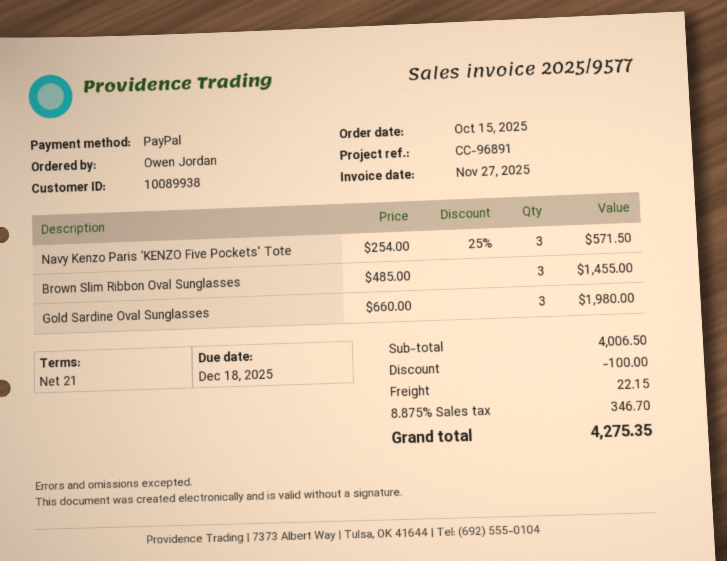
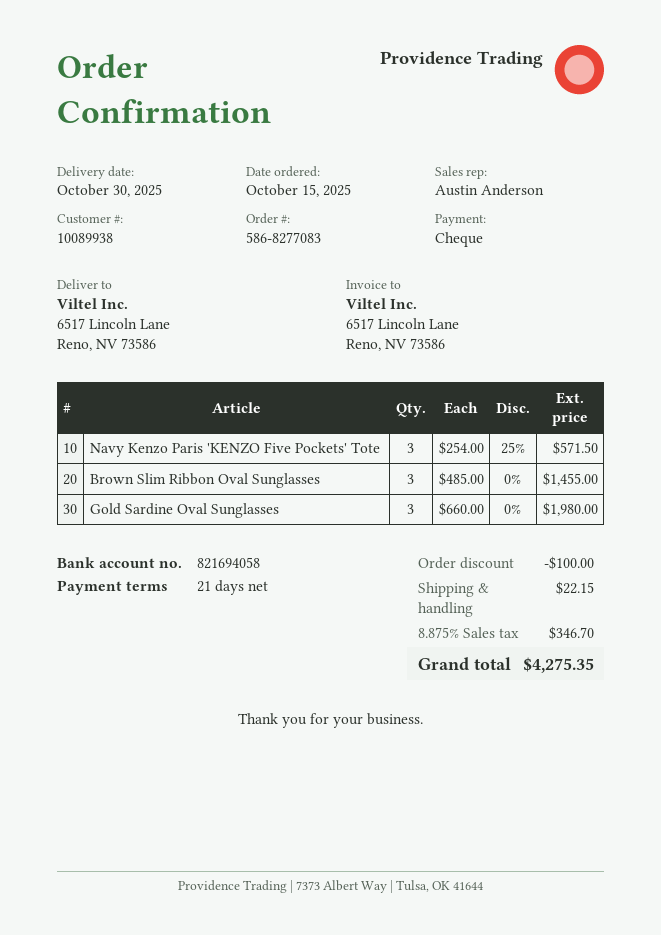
payment method: PayPal -> cheque

